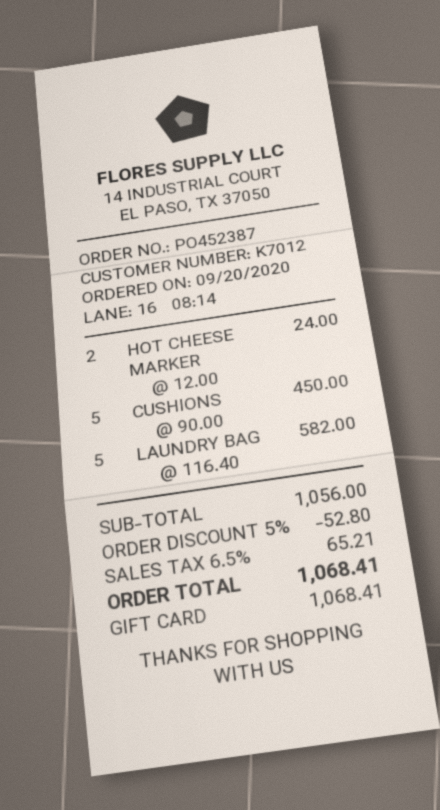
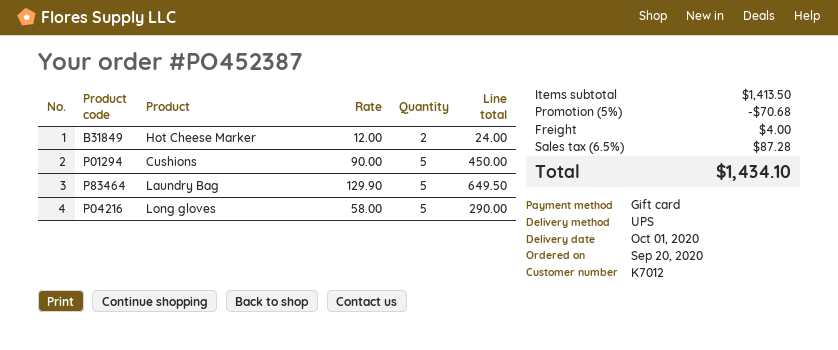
LAUNDRY BAG: 5 x 116.40 = 582.00 -> 5 x 129.90 = 649.50
Long gloves: none -> 5 x 58.00 = 290.00
subtotal: 1056.00 -> 1413.50
discount: 5% = 52.80 -> 5% = 70.68
shipping: none -> 4.00
tax: 6.5% = 65.21 -> 6.5% = 87.28
total: 1068.41 -> 1434.10

